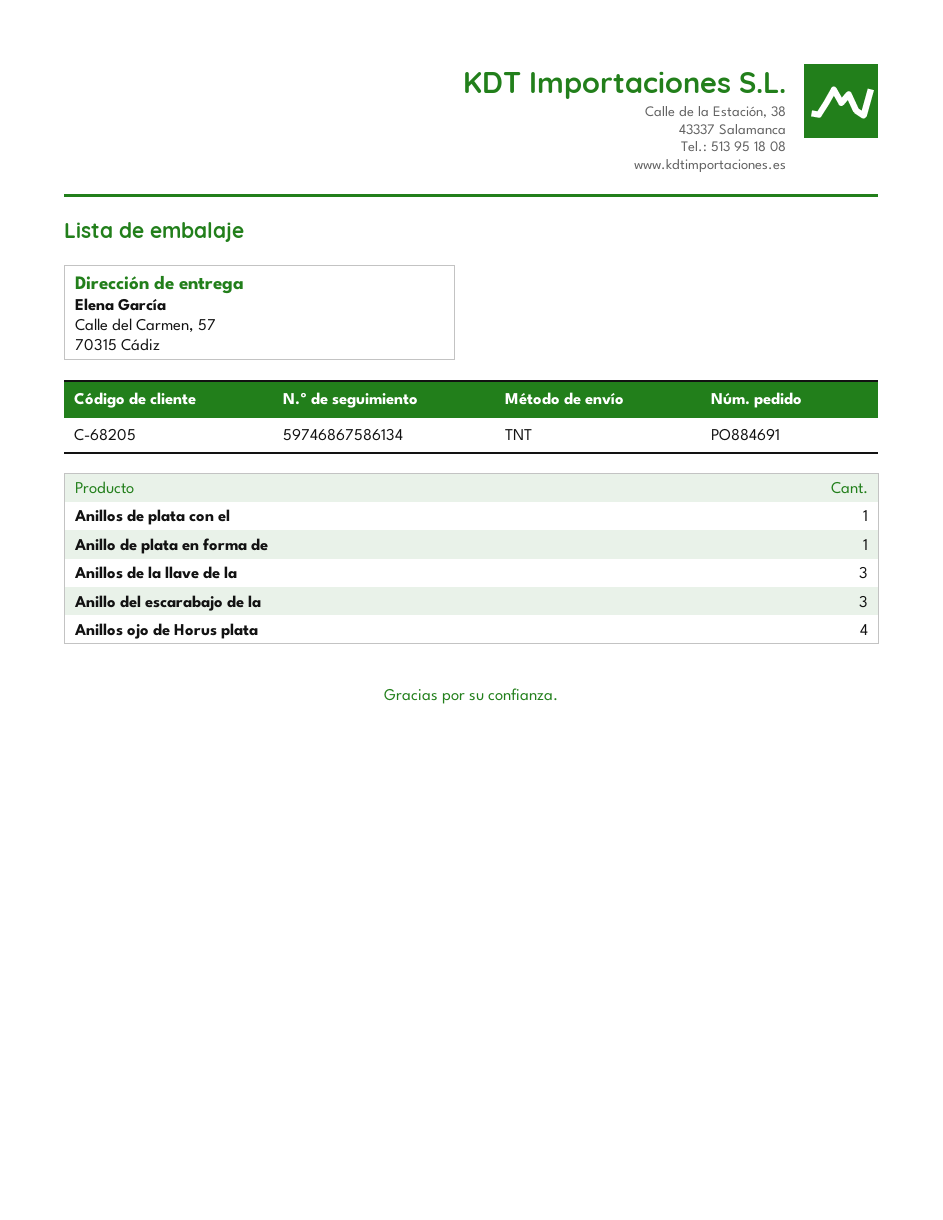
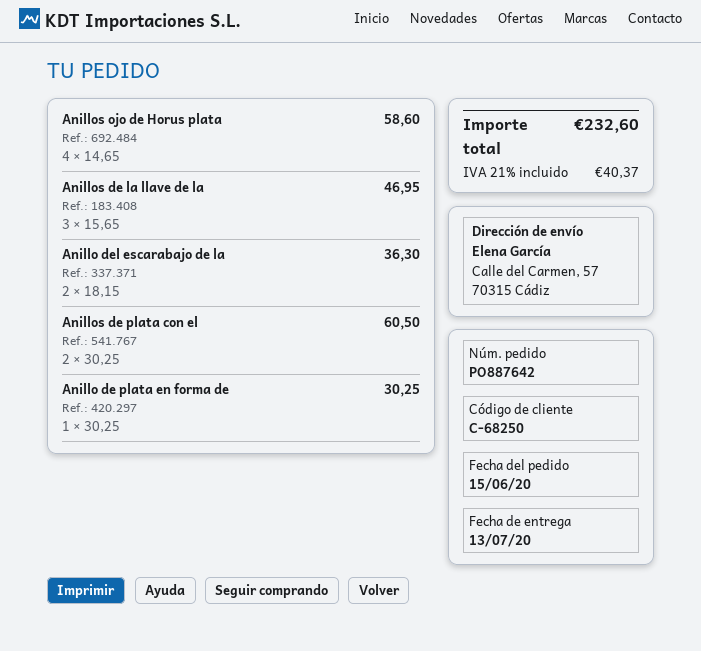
order number: PO884691 -> PO887642
customer number: C-68205 -> C-68250
Anillos de plata con el: 1 -> 2
Anillo del escarabajo de la: 3 -> 2

